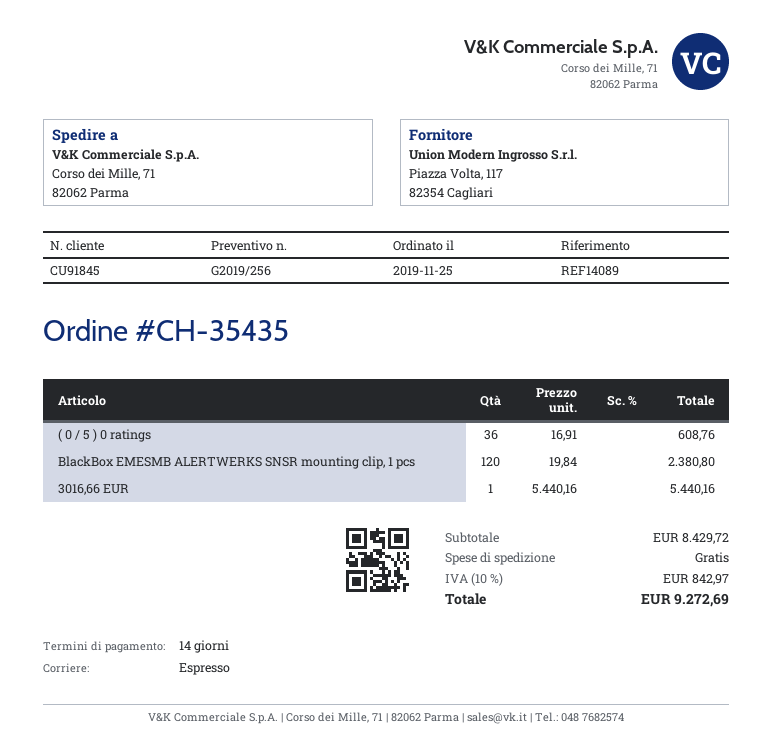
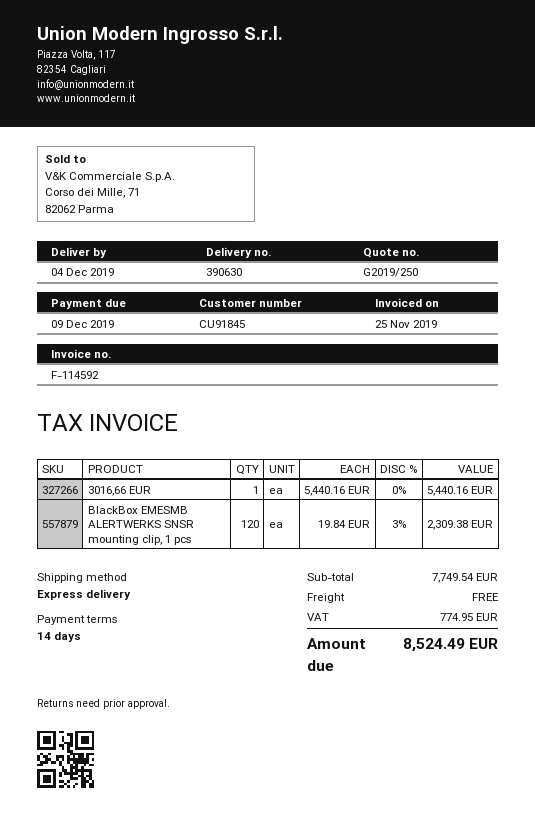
quote number: G2019/256 -> G2019/250
( 0 / 5 ) 0 ratings: 36 x 16.91 = 608.76 -> none
BlackBox EMESMB ALERTWERKS SNSR mounting clip, 1 pcs: 120 x 19.84 = 2380.80 -> 120 x 19.84 - 3% = 2309.38
subtotal: 8429.72 -> 7749.54
tax: 842.97 -> 774.95
total: 9272.69 -> 8524.49

